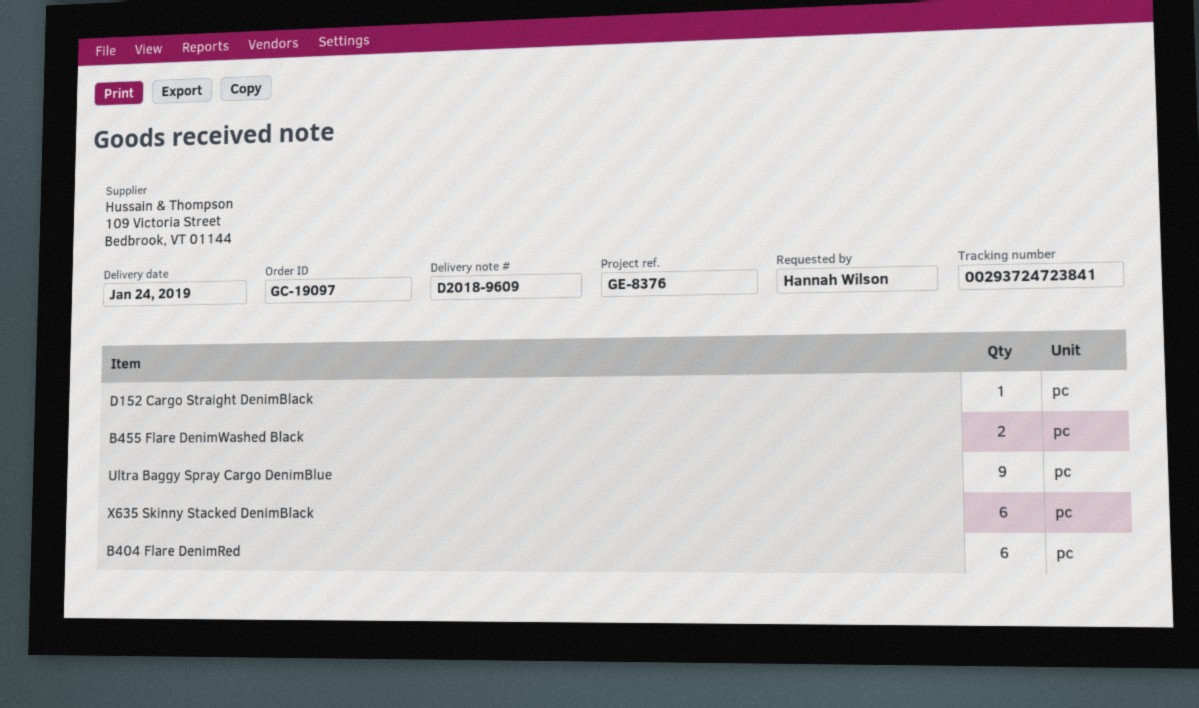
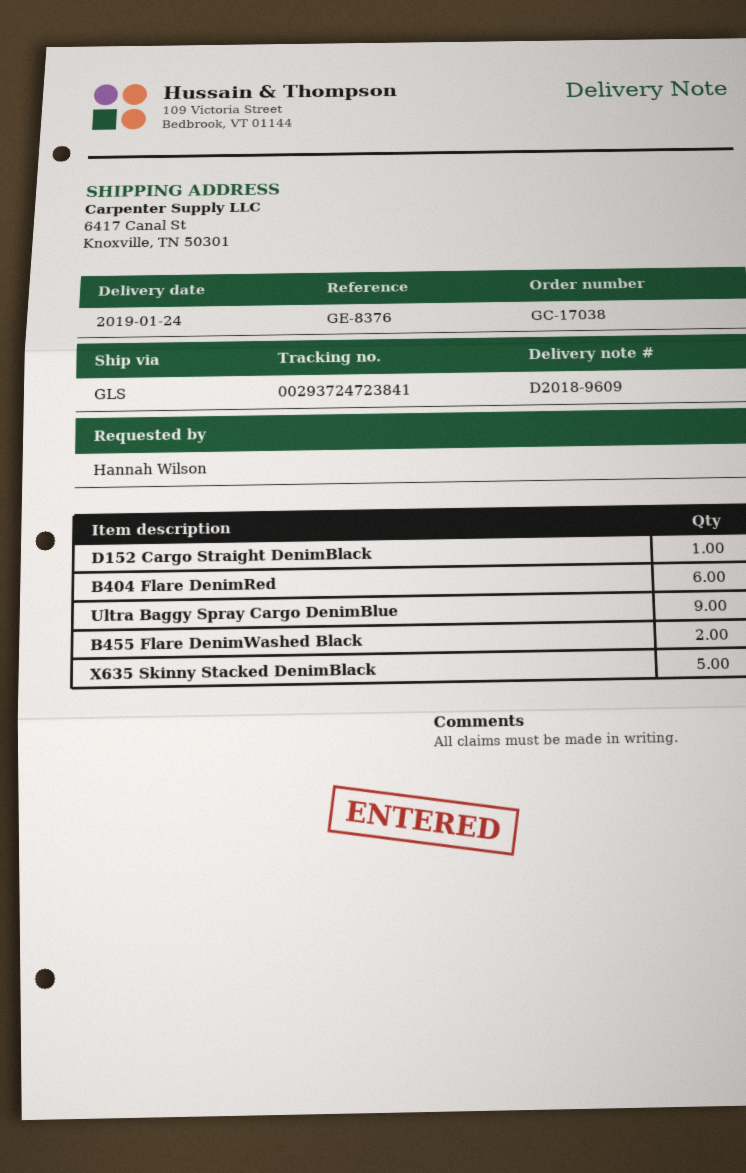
order number: GC-19097 -> GC-17038
X635 Skinny Stacked DenimBlack: 6 -> 5

